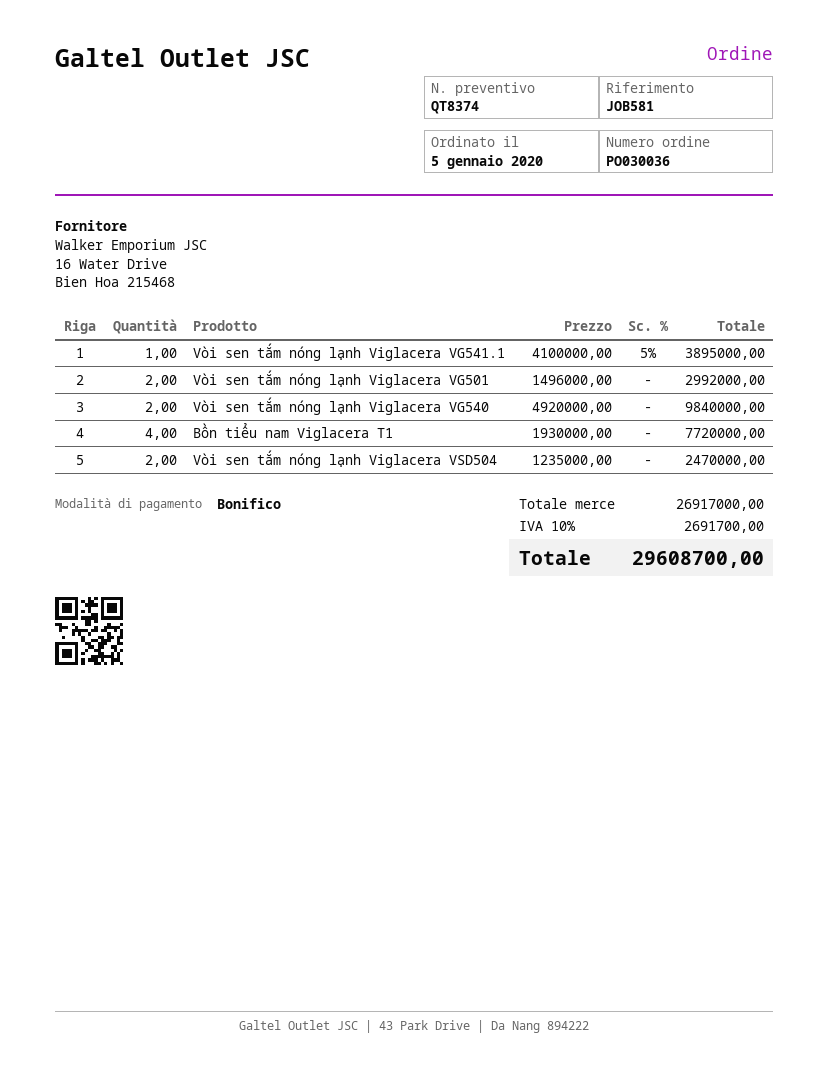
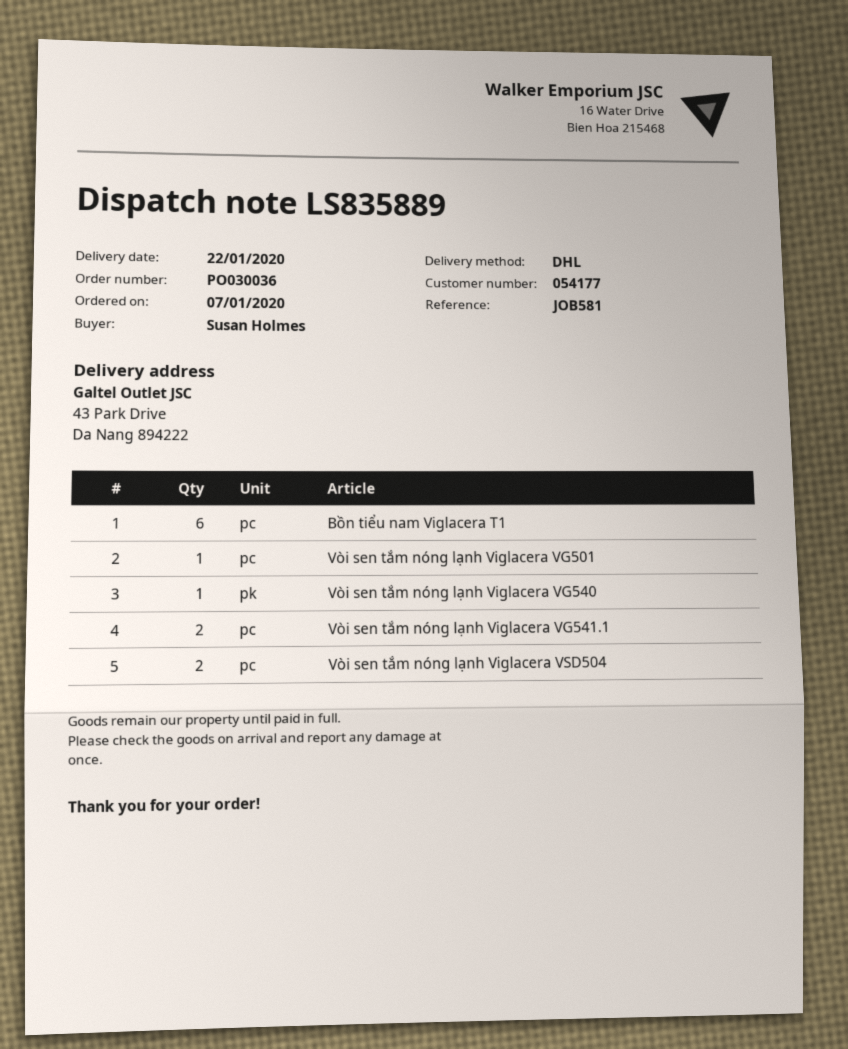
order date: 2020-01-05 -> 2020-01-07
Vòi sen tắm nóng lạnh Viglacera VG541.1: 1 -> 2
Vòi sen tắm nóng lạnh Viglacera VG501: 2 -> 1
Vòi sen tắm nóng lạnh Viglacera VG540: 2 -> 1
Bồn tiểu nam Viglacera T1: 4 -> 6

